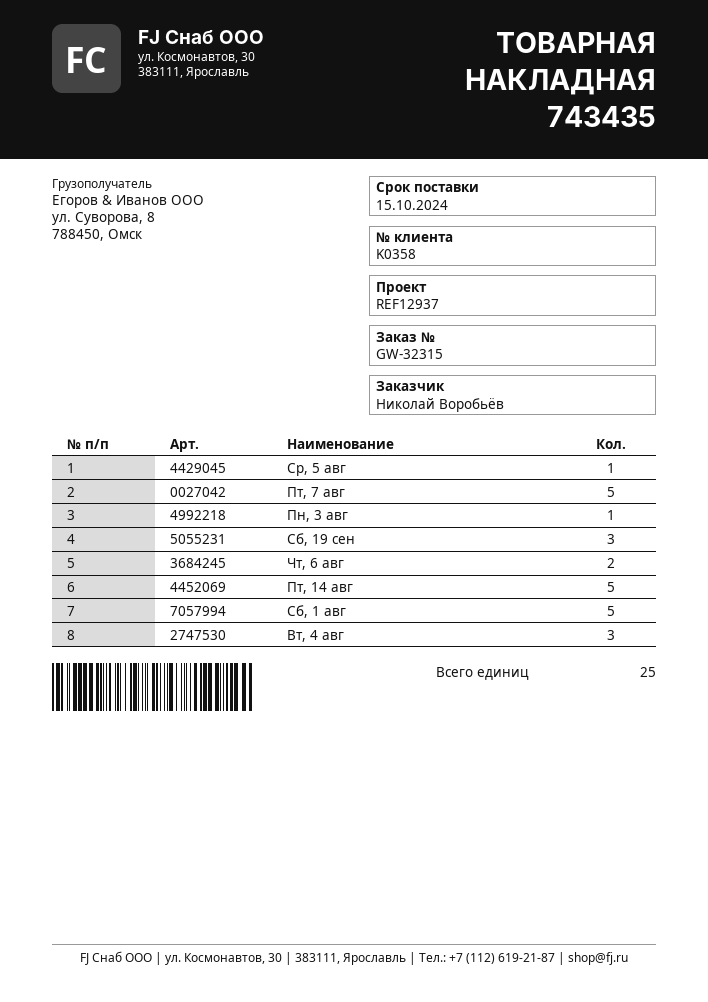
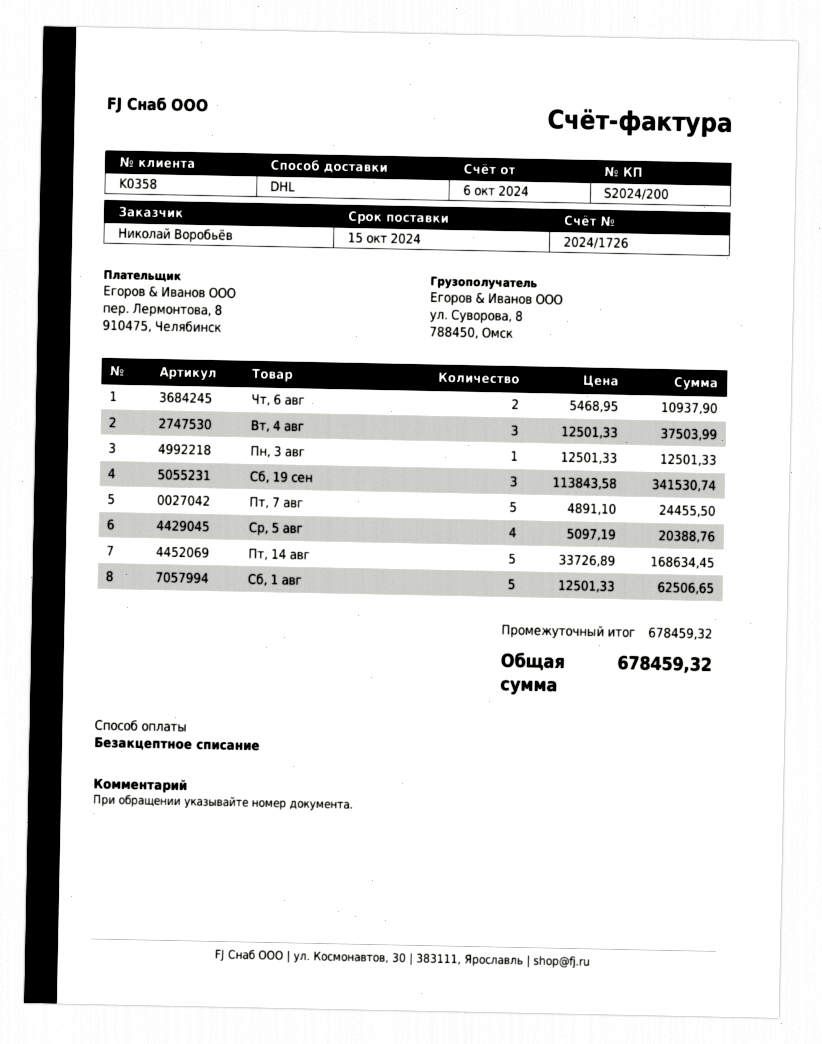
Ср, 5 авг: 1 -> 4

